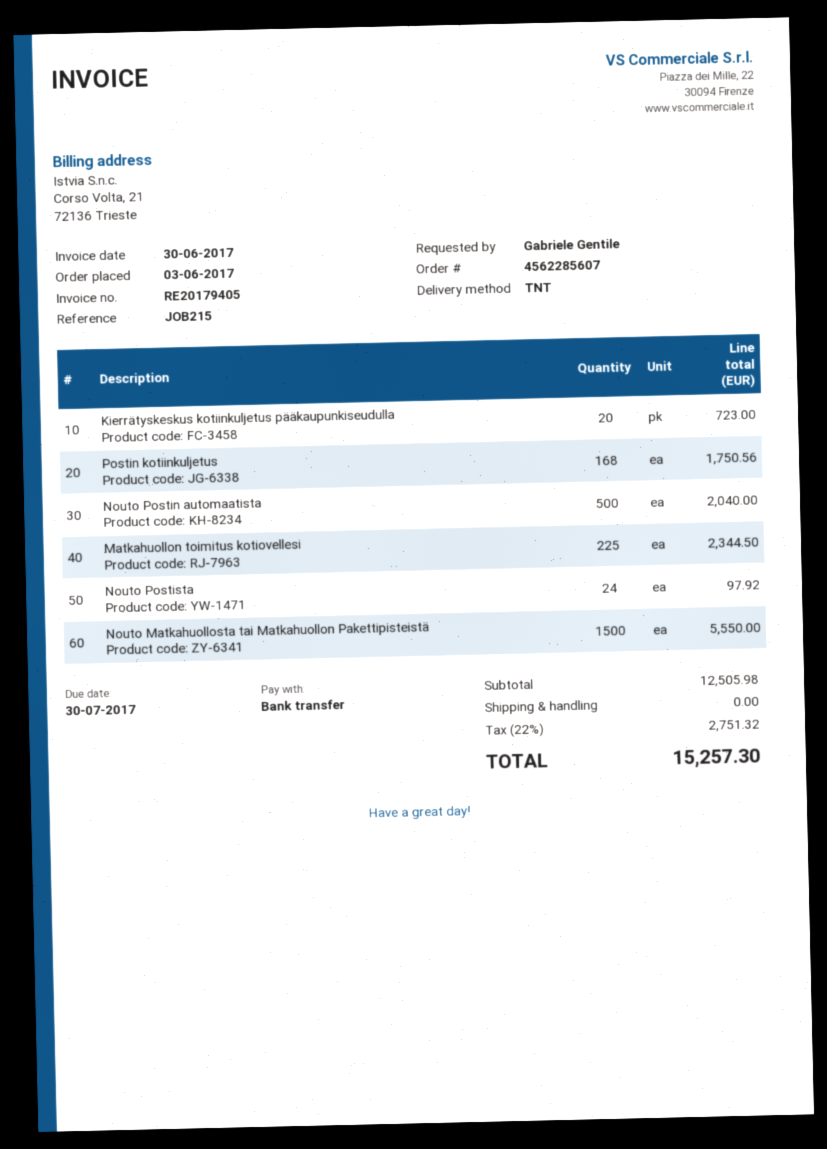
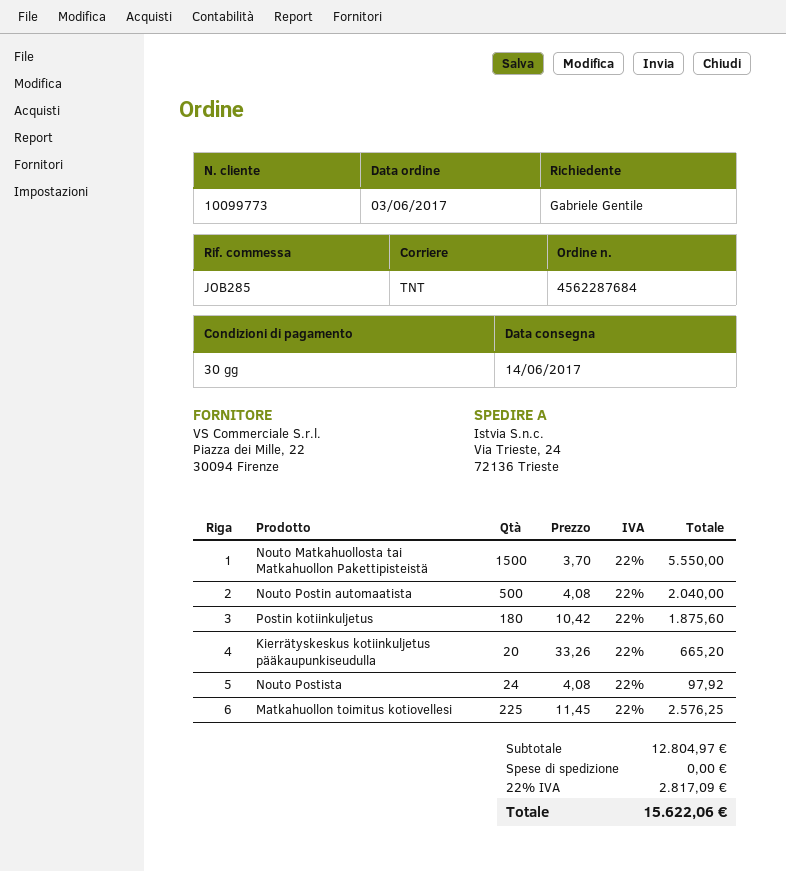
order number: 4562285607 -> 4562287684
reference: JOB215 -> JOB285
Kierrätyskeskus kotiinkuljetus pääkaupunkiseudulla: 20 for 723.00 -> 20 for 665.20
Postin kotiinkuljetus: 168 for 1750.56 -> 180 for 1875.60
Matkahuollon toimitus kotiovellesi: 225 for 2344.50 -> 225 for 2576.25
subtotal: 12505.98 -> 12804.97
tax: 22% = 2751.32 -> 22% = 2817.09
total: 15257.30 -> 15622.06

